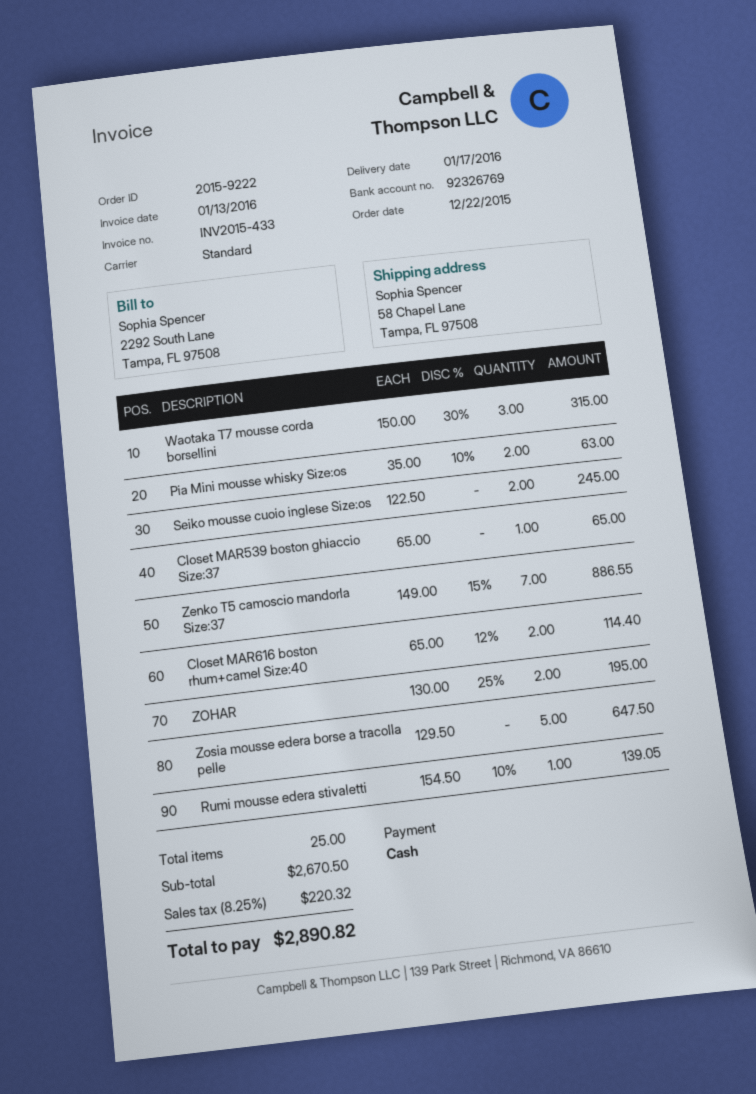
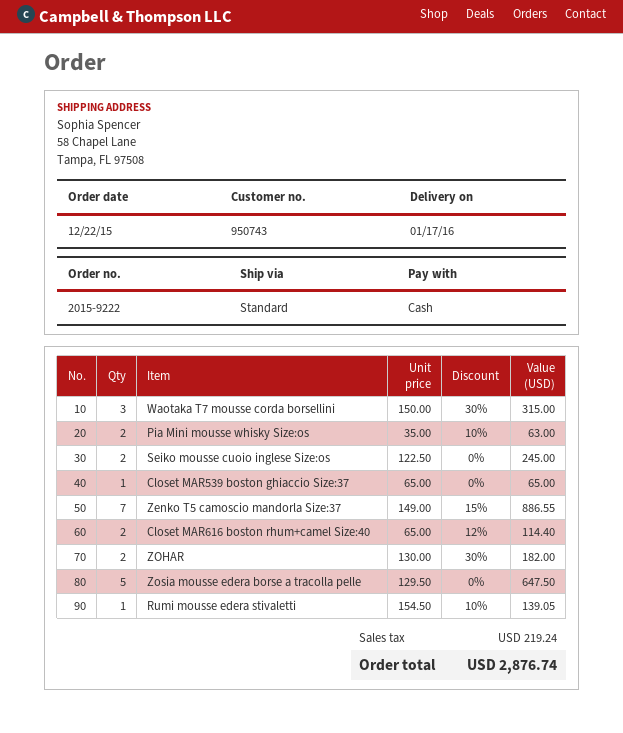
ZOHAR: 2 x 130.00 - 25% = 195.00 -> 2 x 130.00 - 30% = 182.00
tax: 220.32 -> 219.24
total: 2890.82 -> 2876.74

